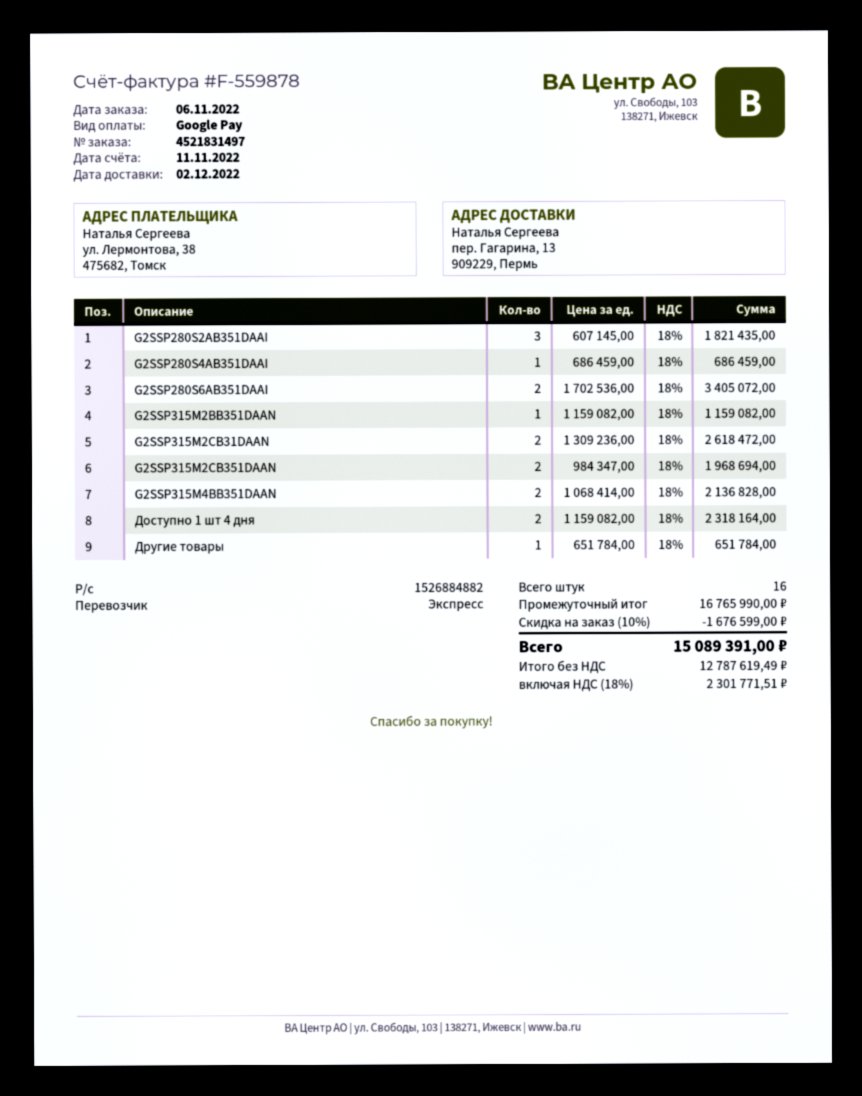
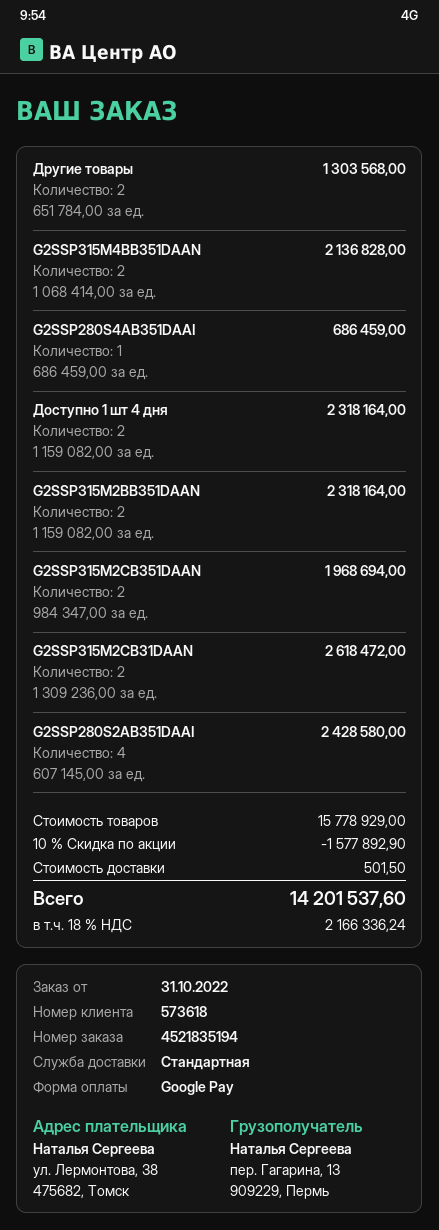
order number: 4521831497 -> 4521835194
order date: 2022-11-06 -> 2022-10-31
shipping method: express -> standard
G2SSP280S2AB351DAAI: 3 x 607145.00 = 1821435.00 -> 4 x 607145.00 = 2428580.00
G2SSP280S6AB351DAAI: 2 x 1702536.00 = 3405072.00 -> none
G2SSP315M2BB351DAAN: 1 x 1159082.00 = 1159082.00 -> 2 x 1159082.00 = 2318164.00
Другие товары: 1 x 651784.00 = 651784.00 -> 2 x 651784.00 = 1303568.00
subtotal: 16765990.00 -> 15778929.00
discount: 10% = 1676599.00 -> 10% = 1577892.90
shipping: none -> 501.50
tax: 18% = 2301771.51 -> 18% = 2166336.24
total: 15089391.00 -> 14201537.60

